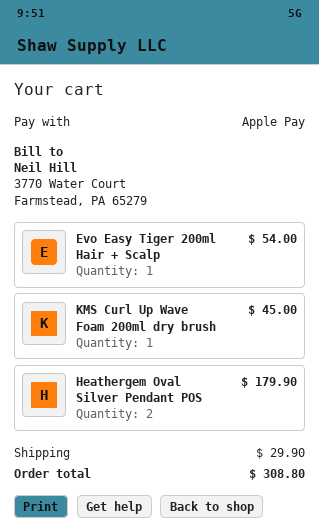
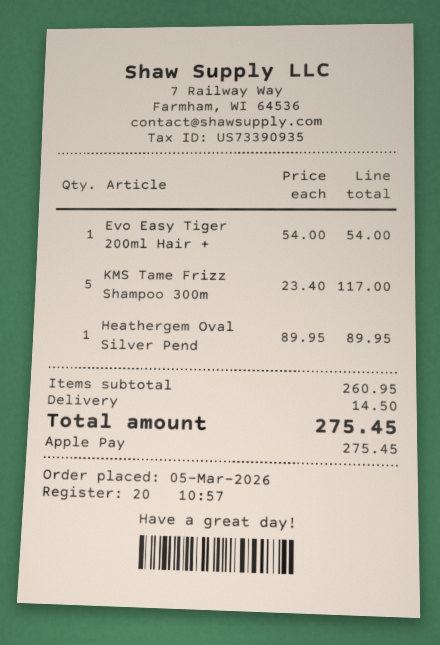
KMS Curl Up Wave Foam 200ml dry brush: 1 for 45.00 -> none
Heathergem Oval Silver Pendant POS: 2 for 179.90 -> 1 for 89.95
KMS Tame Frizz Shampoo 300m: none -> 5 for 117.00
shipping: 29.90 -> 14.50
total: 308.80 -> 275.45

